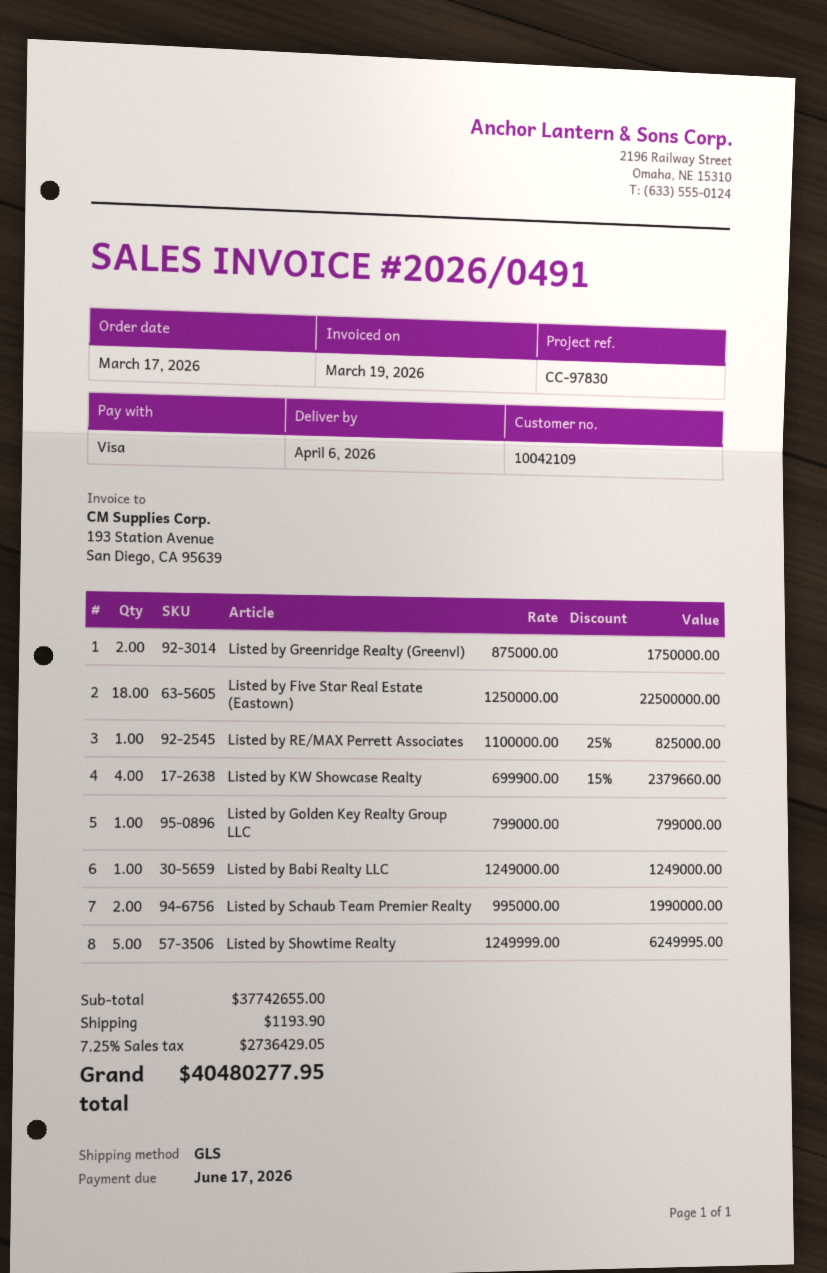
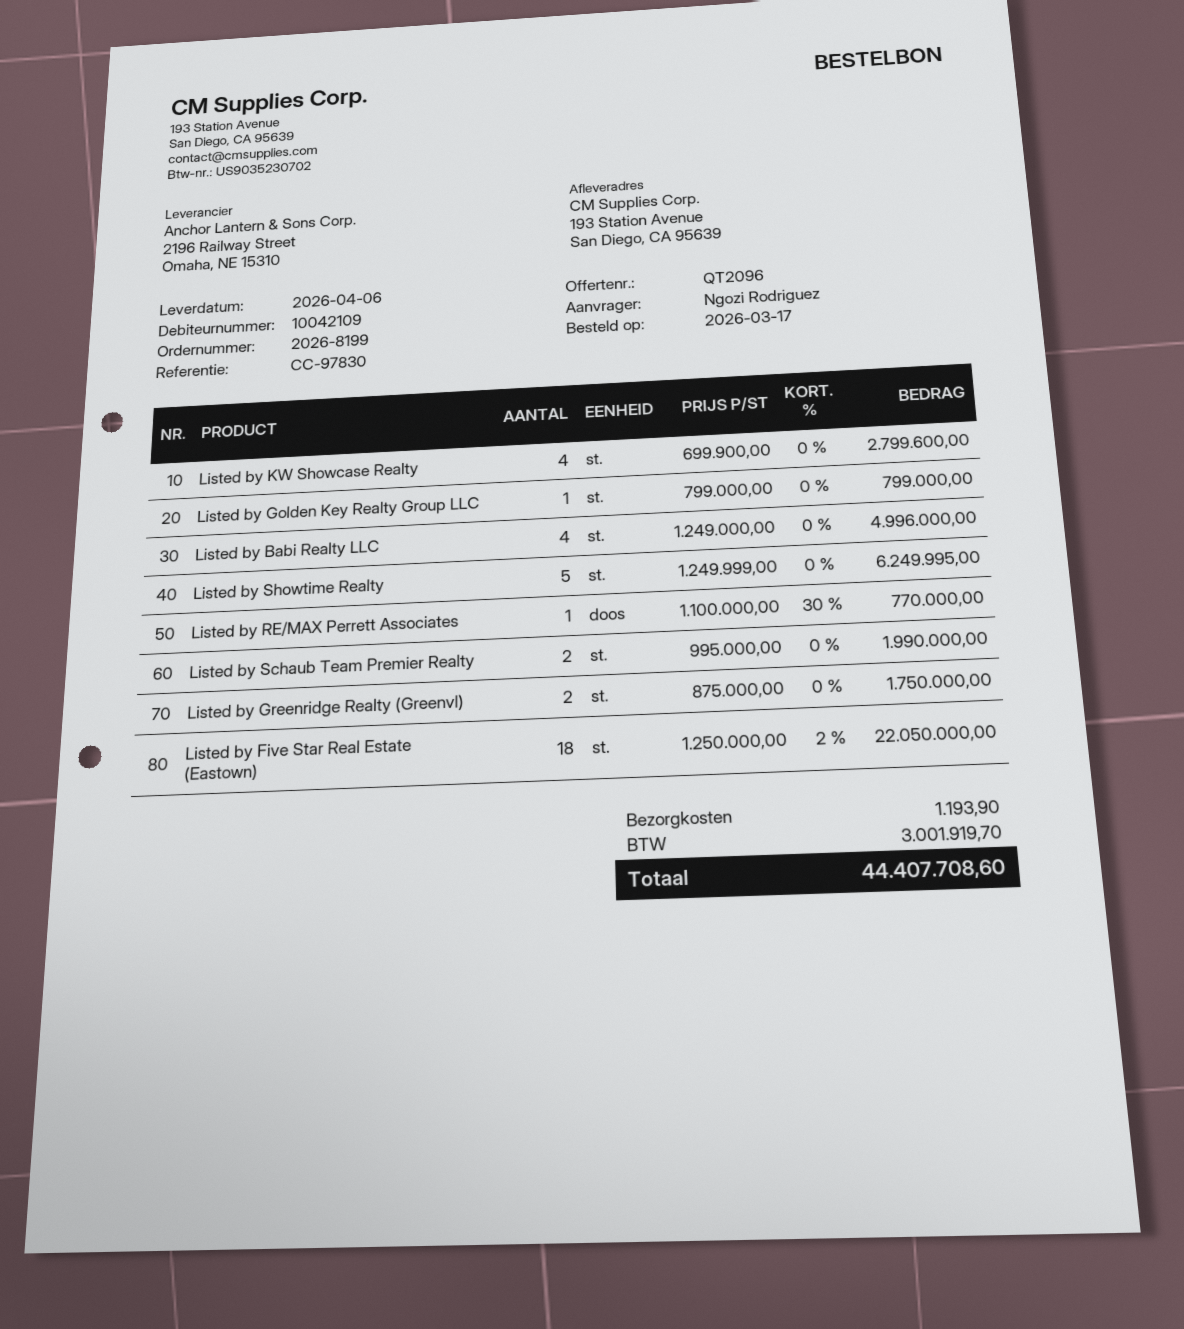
Listed by Five Star Real Estate (Eastown): 18 x 1250000.00 = 22500000.00 -> 18 x 1250000.00 - 2% = 22050000.00
Listed by RE/MAX Perrett Associates: 1 x 1100000.00 - 25% = 825000.00 -> 1 x 1100000.00 - 30% = 770000.00
Listed by KW Showcase Realty: 4 x 699900.00 - 15% = 2379660.00 -> 4 x 699900.00 = 2799600.00
Listed by Babi Realty LLC: 1 x 1249000.00 = 1249000.00 -> 4 x 1249000.00 = 4996000.00
tax: 2736429.05 -> 3001919.70
total: 40480277.95 -> 44407708.60

